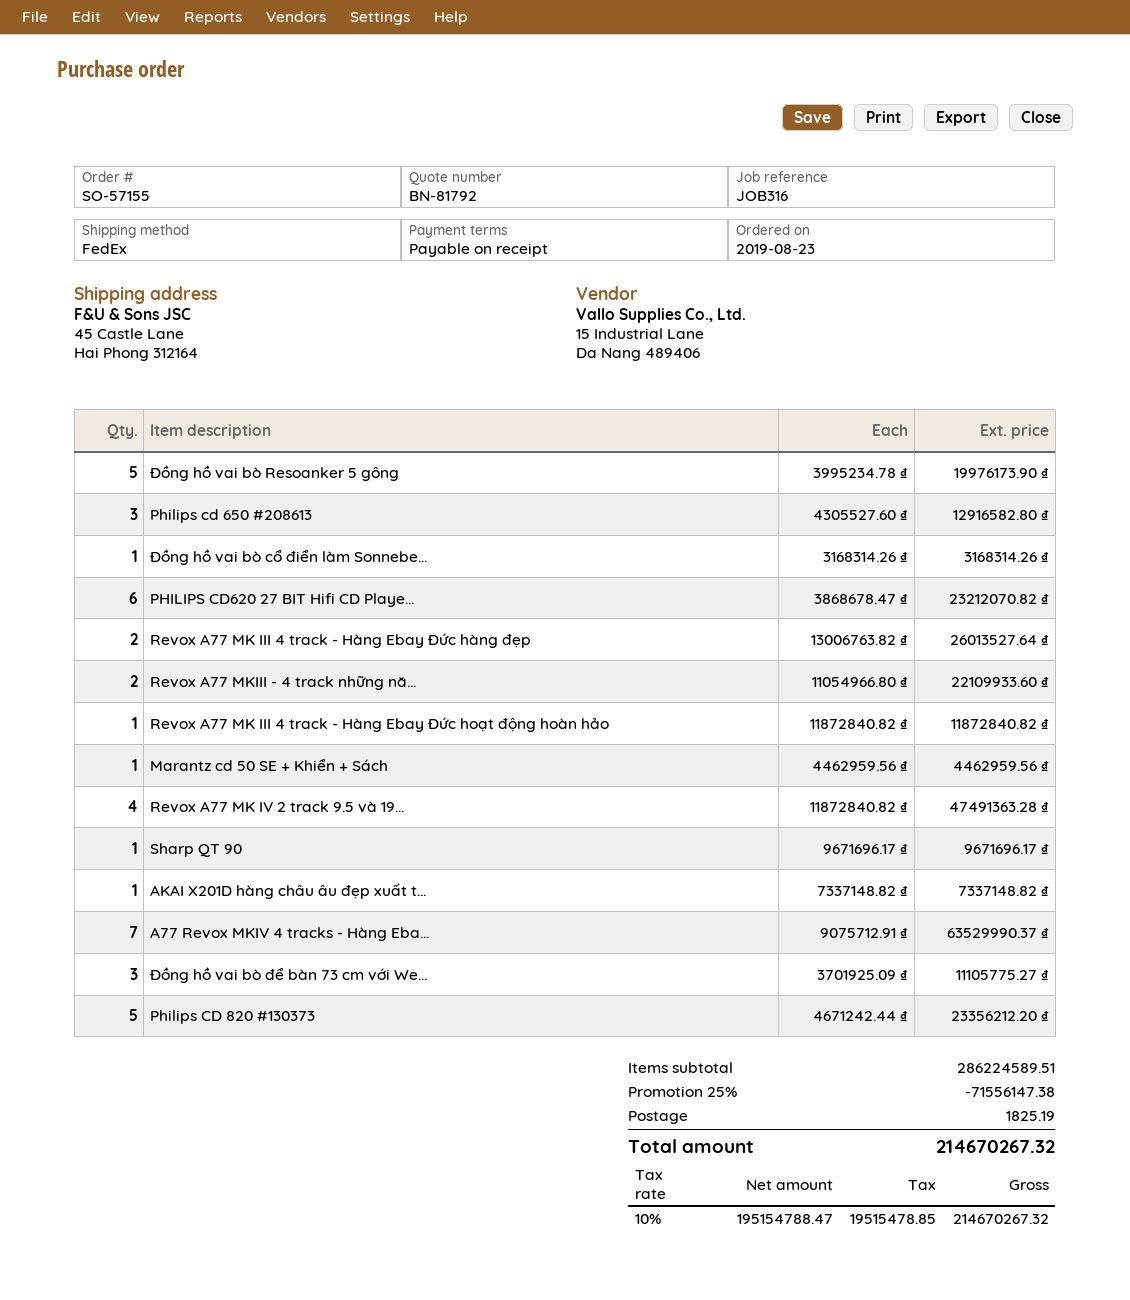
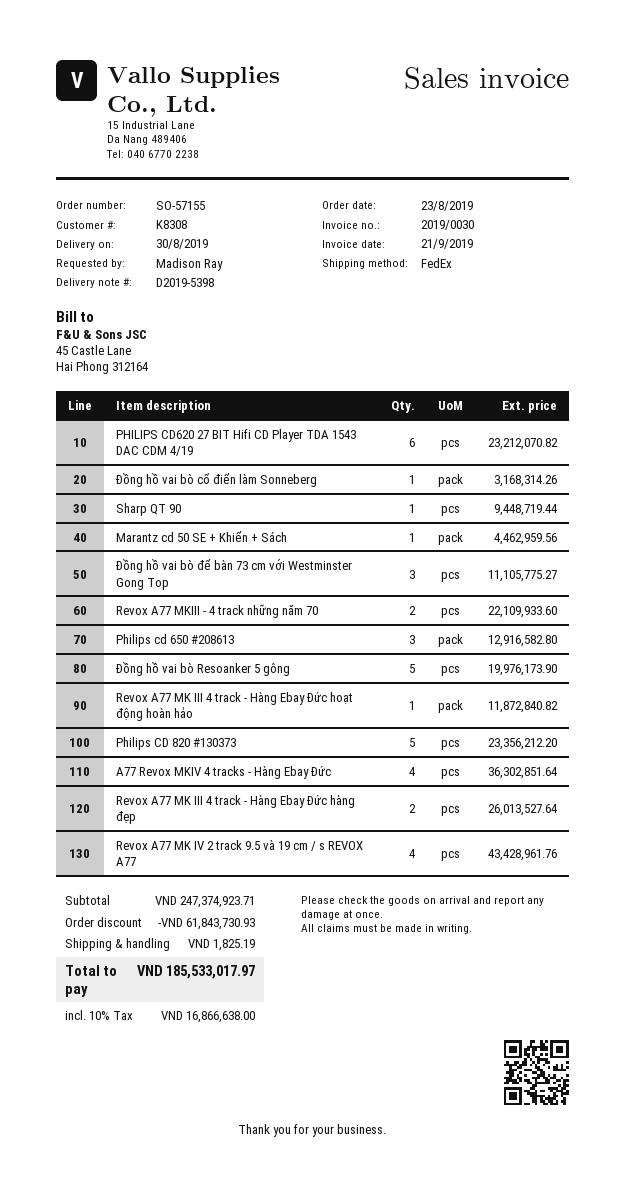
Revox A77 MK IV 2 track 9.5 và 19...: 4 for 47491363.28 -> 4 for 43428961.76
Sharp QT 90: 1 for 9671696.17 -> 1 for 9448719.44
AKAI X201D hàng châu âu đẹp xuất t...: 1 for 7337148.82 -> none
A77 Revox MKIV 4 tracks - Hàng Eba...: 7 for 63529990.37 -> 4 for 36302851.64
subtotal: 286224589.51 -> 247374923.71
discount: 71556147.38 -> 61843730.93
tax: 10% = 19515478.85 -> 10% = 16866638.00
total: 214670267.32 -> 185533017.97

